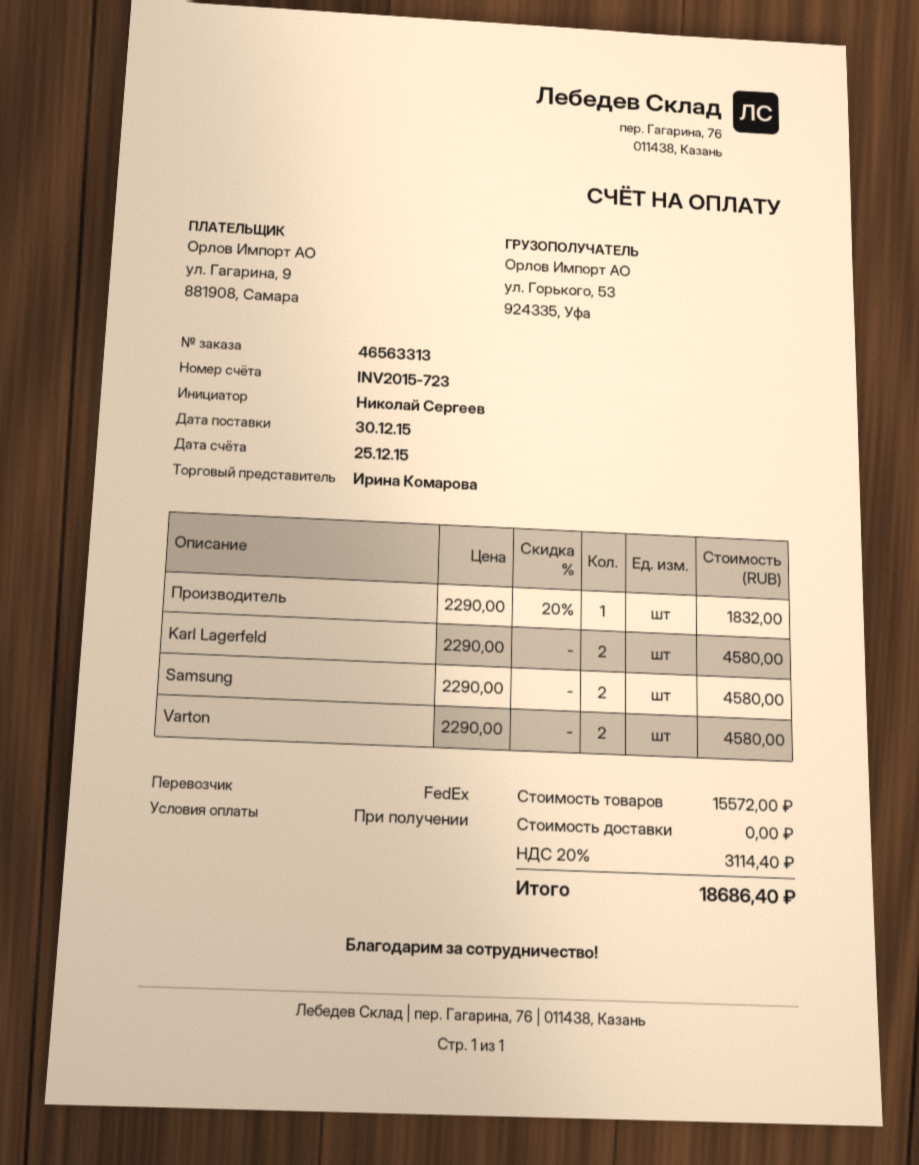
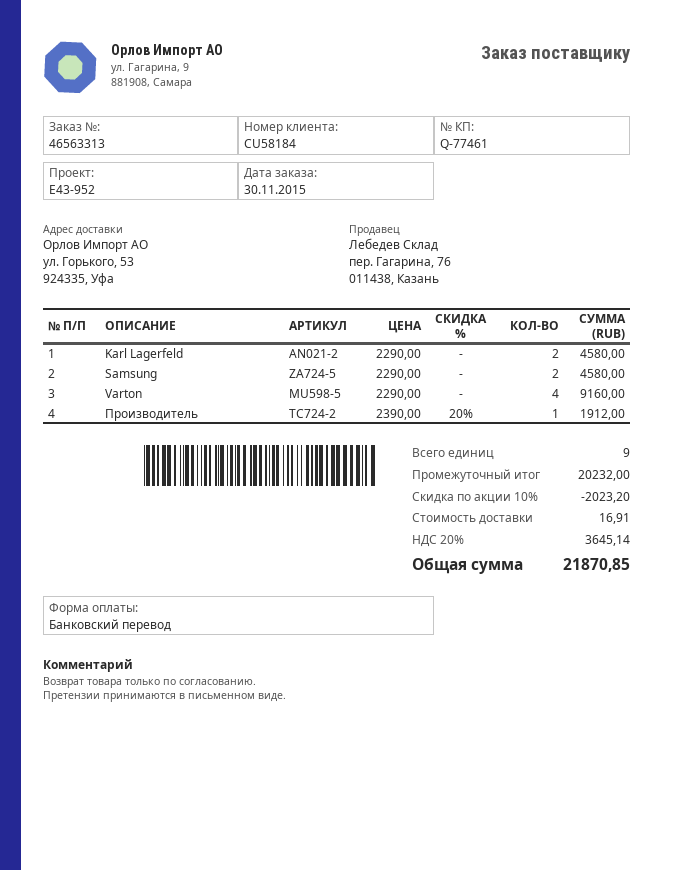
Производитель: 1 x 2290.00 - 20% = 1832.00 -> 1 x 2390.00 - 20% = 1912.00
Varton: 2 x 2290.00 = 4580.00 -> 4 x 2290.00 = 9160.00
subtotal: 15572.00 -> 20232.00
discount: none -> 10% = 2023.20
shipping: 0.00 -> 16.91
tax: 20% = 3114.40 -> 20% = 3645.14
total: 18686.40 -> 21870.85

